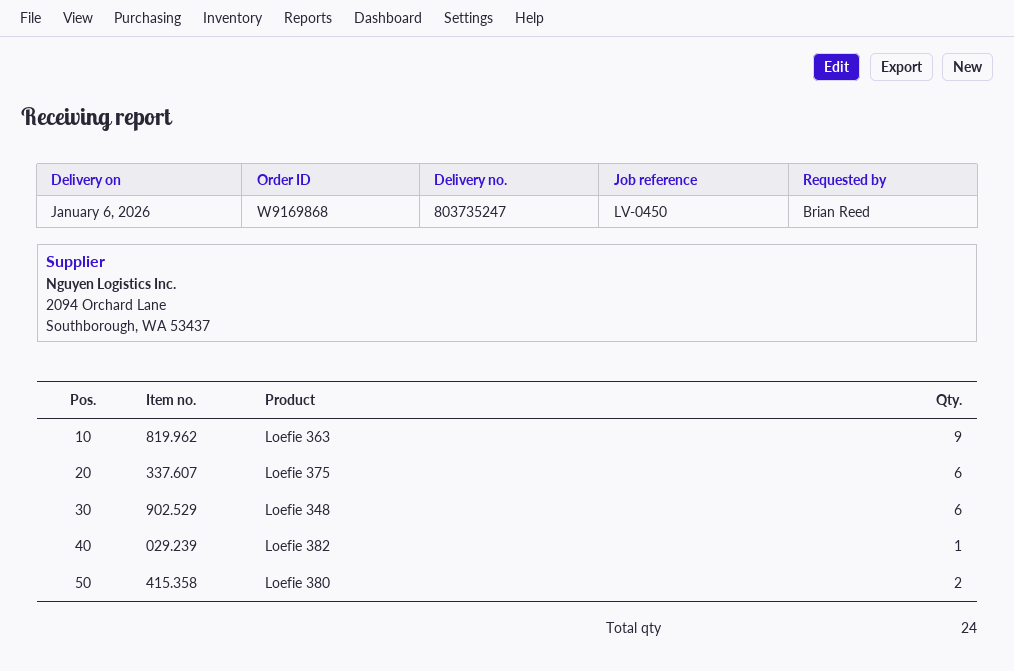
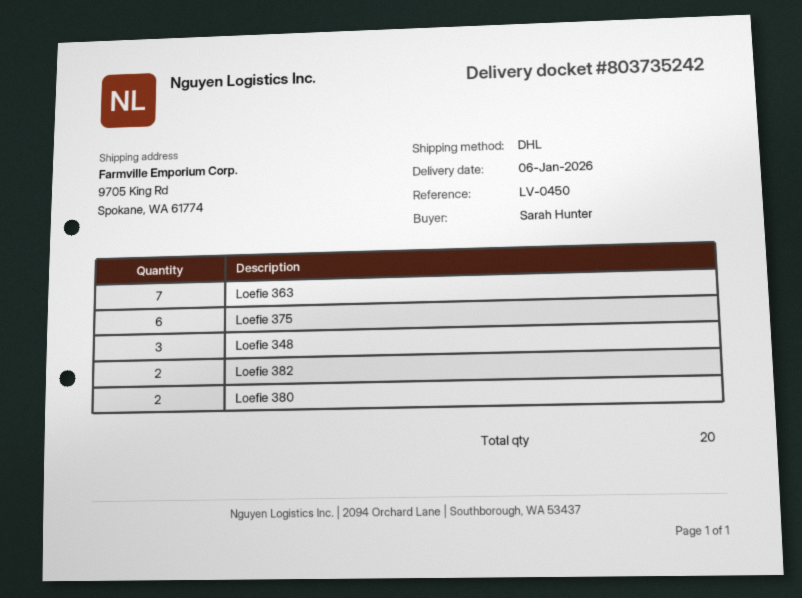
delivery note number: 803735247 -> 803735242
ordered by: Brian Reed -> Sarah Hunter
Loefie 363: 9 -> 7
Loefie 348: 6 -> 3
Loefie 382: 1 -> 2
total quantity: 24 -> 20

